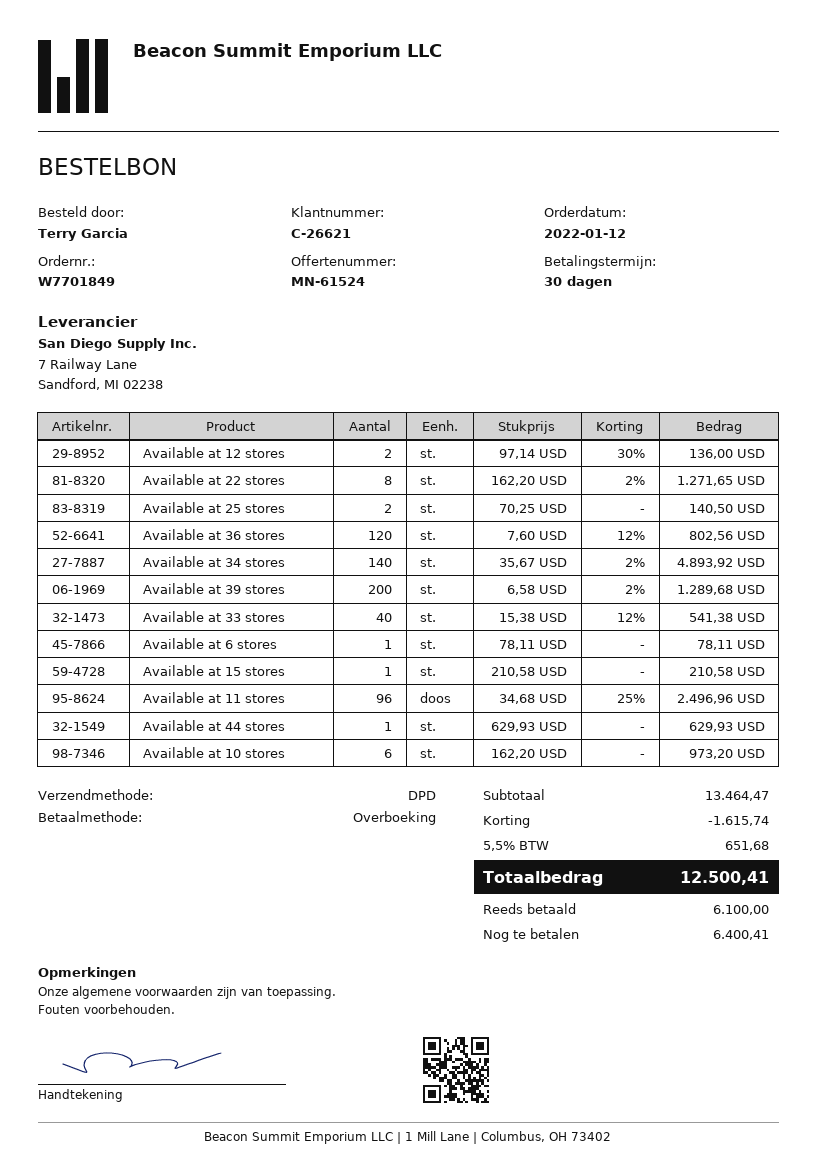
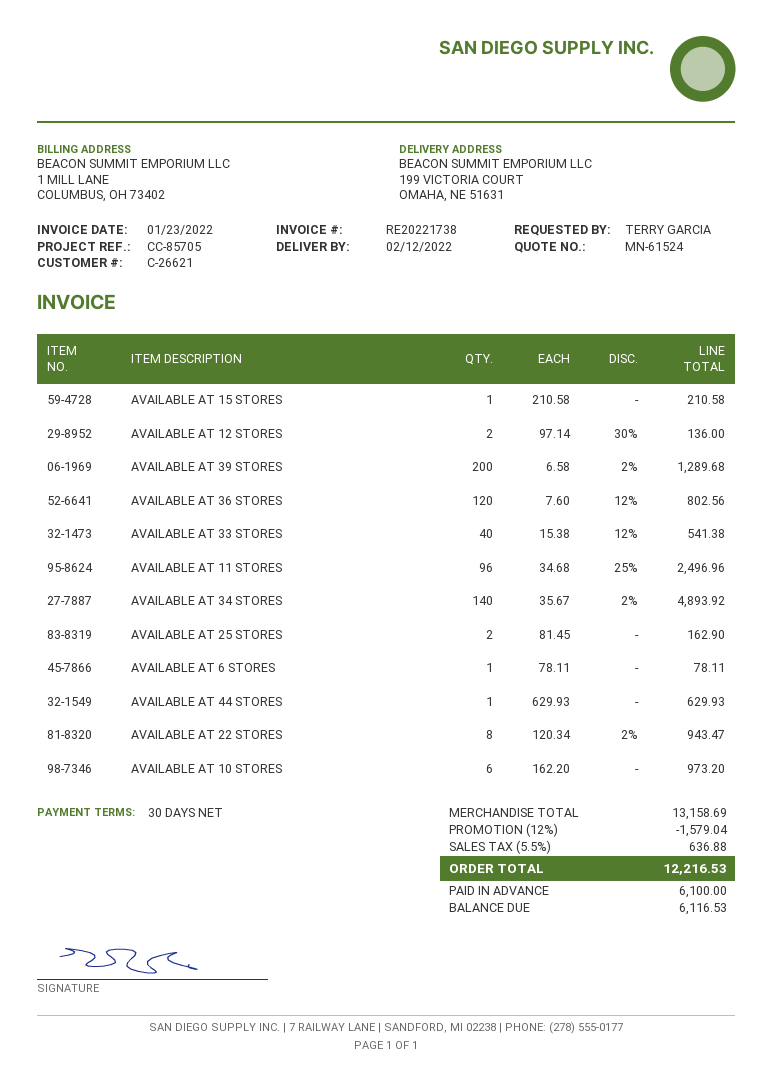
Available at 22 stores: 8 x 162.20 - 2% = 1271.65 -> 8 x 120.34 - 2% = 943.47
Available at 25 stores: 2 x 70.25 = 140.50 -> 2 x 81.45 = 162.90
subtotal: 13464.47 -> 13158.69
discount: 1615.74 -> 1579.04
tax: 5.5% = 651.68 -> 5.5% = 636.88
total: 12500.41 -> 12216.53
balance: 6400.41 -> 6116.53

